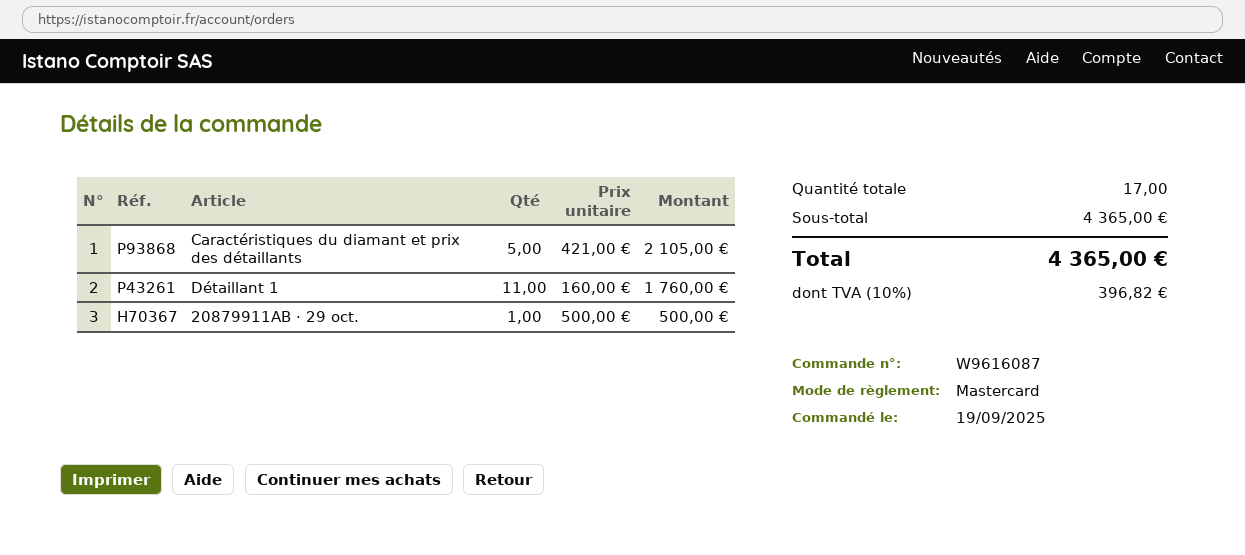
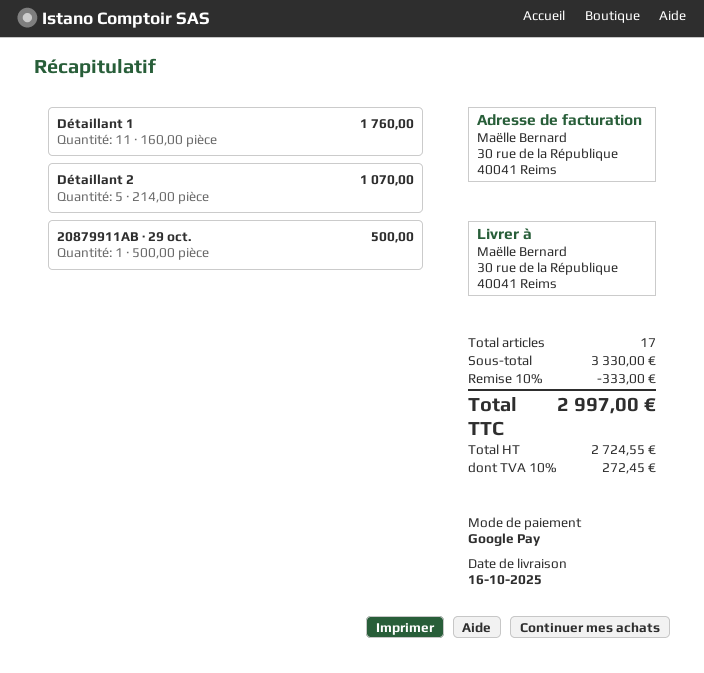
payment method: Mastercard -> Google Pay
Caractéristiques du diamant et prix des détaillants: 5 x 421.00 = 2105.00 -> none
Détaillant 2: none -> 5 x 214.00 = 1070.00
subtotal: 4365.00 -> 3330.00
discount: none -> 10% = 333.00
tax: 10% = 396.82 -> 10% = 272.45
total: 4365.00 -> 2997.00

